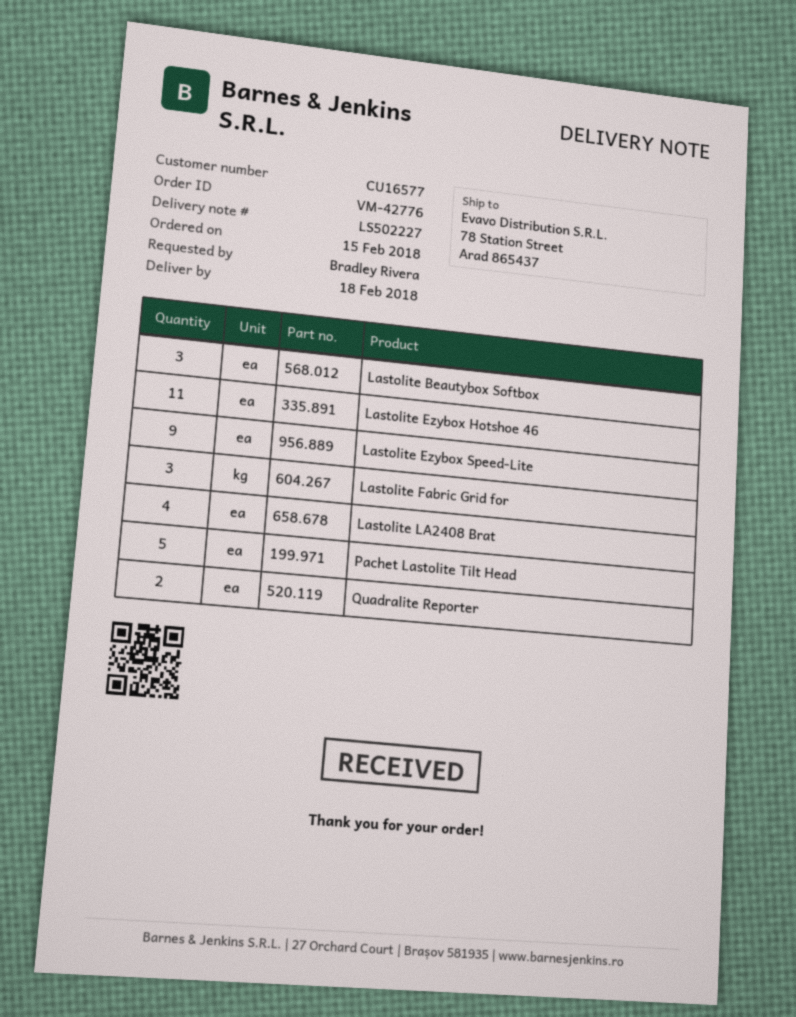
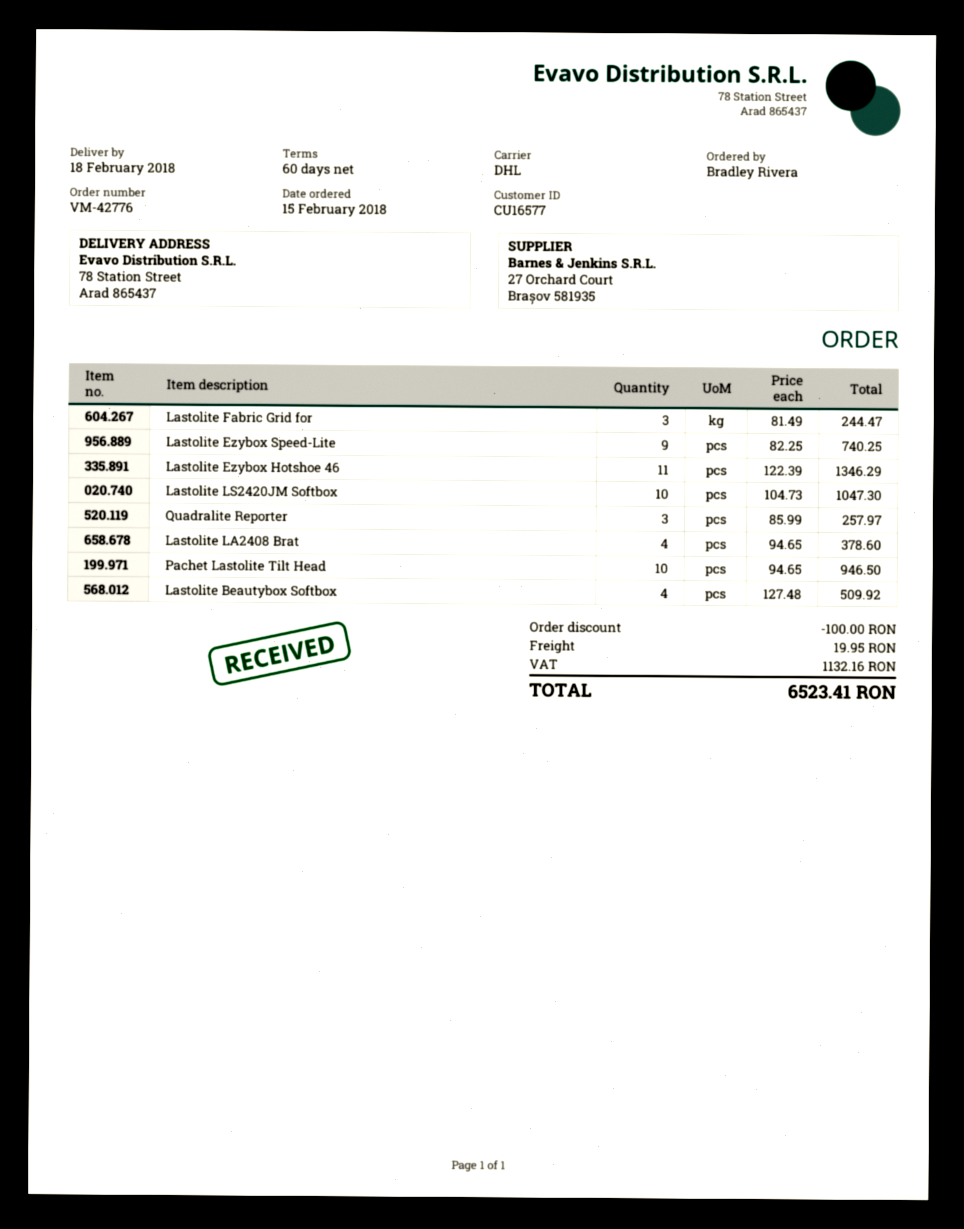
Lastolite Beautybox Softbox: 3 -> 4
Pachet Lastolite Tilt Head: 5 -> 10
Quadralite Reporter: 2 -> 3
Lastolite LS2420JM Softbox: none -> 10

